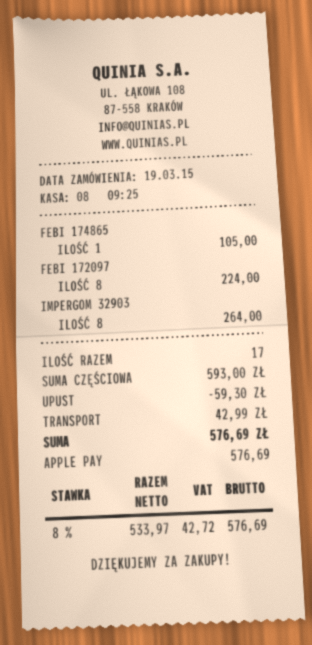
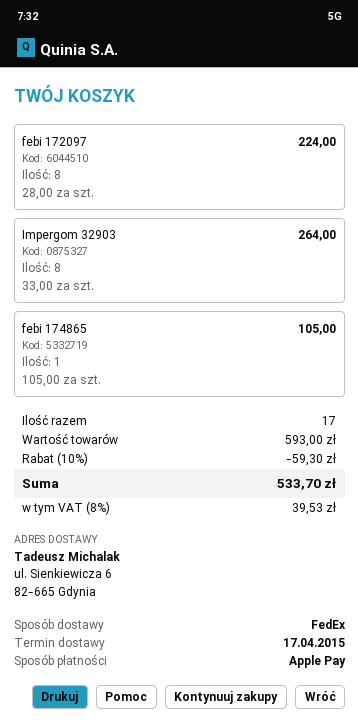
shipping: 42.99 -> none
tax: 8% = 42.72 -> 8% = 39.53
total: 576.69 -> 533.70

